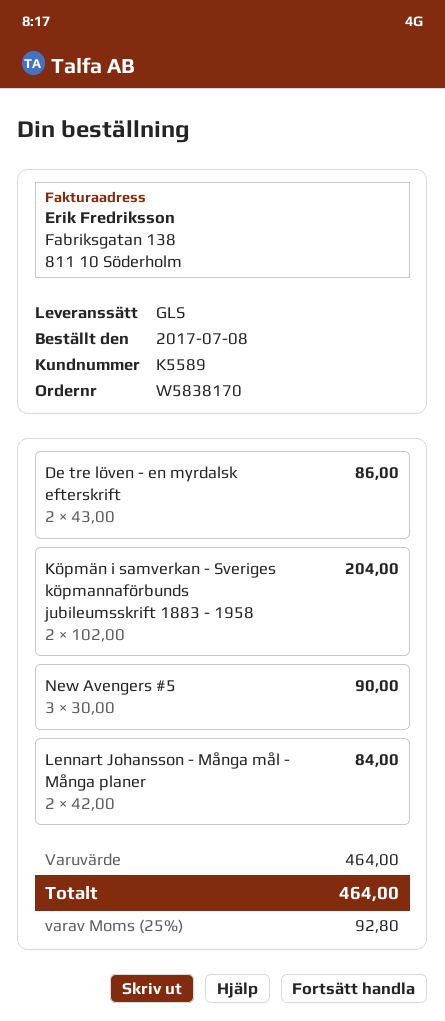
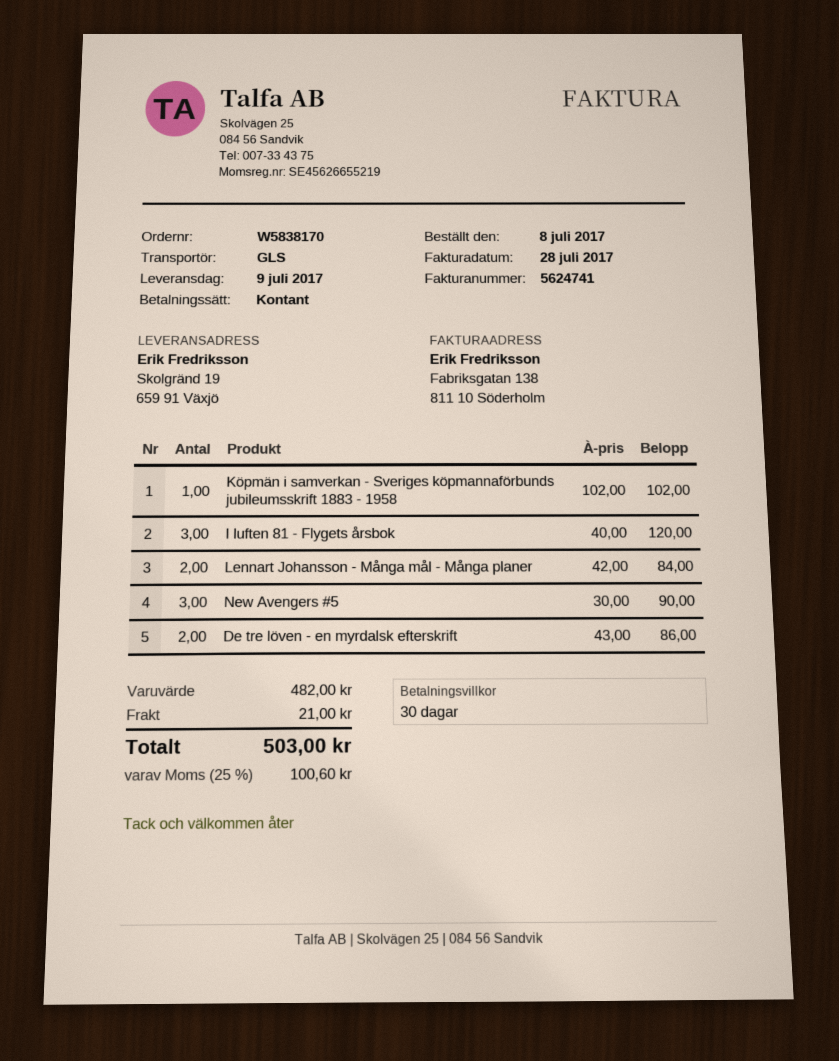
Köpmän i samverkan - Sveriges köpmannaförbunds jubileumsskrift 1883 - 1958: 2 x 102.00 = 204.00 -> 1 x 102.00 = 102.00
I luften 81 - Flygets årsbok: none -> 3 x 40.00 = 120.00
subtotal: 464.00 -> 482.00
shipping: none -> 21.00
tax: 25% = 92.80 -> 25% = 100.60
total: 464.00 -> 503.00

